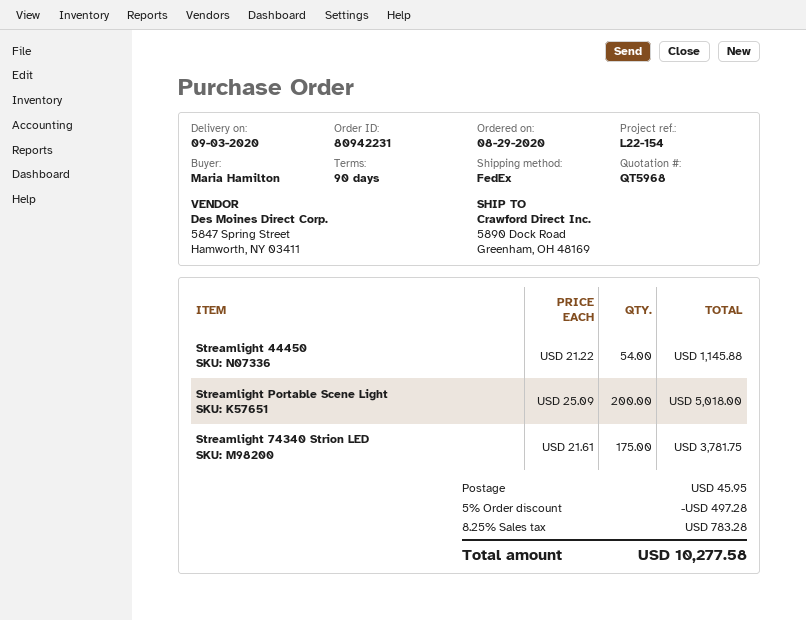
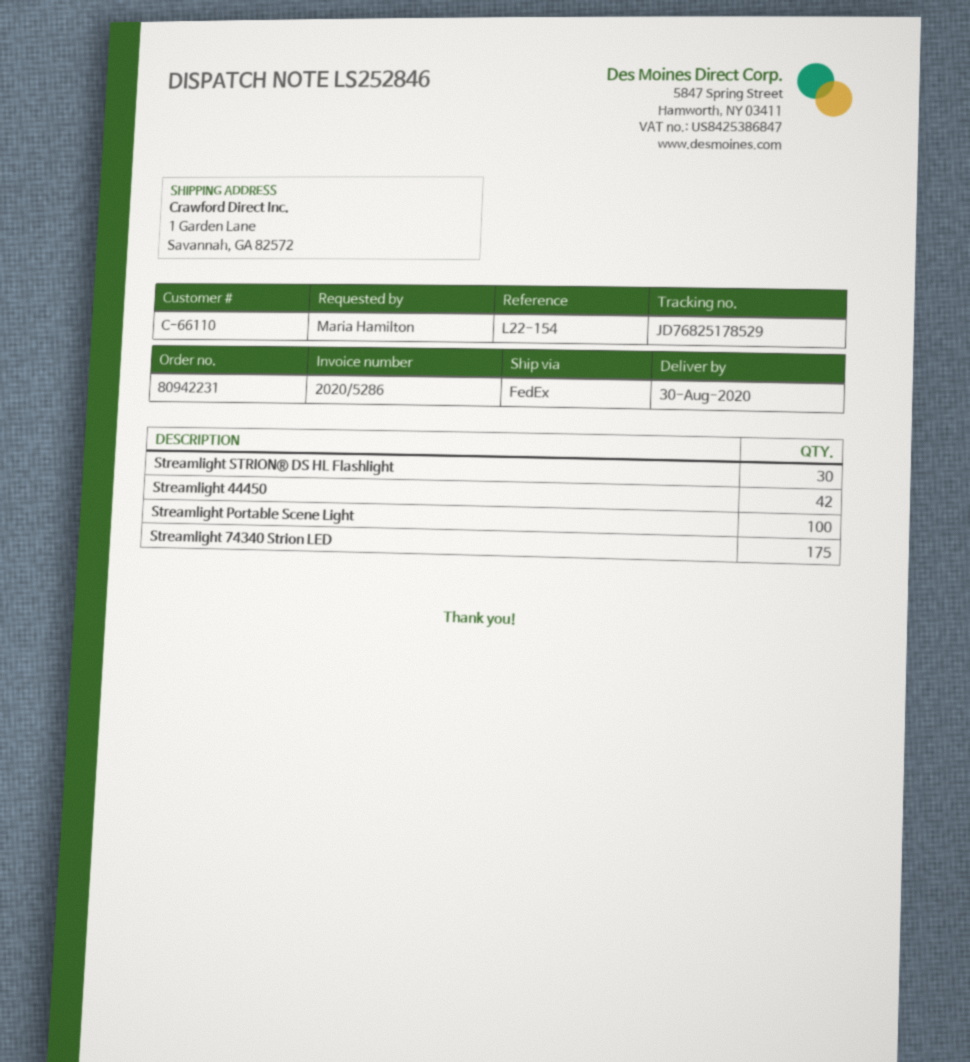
delivery date: 2020-09-03 -> 2020-08-30
ship to: 5890 Dock Road, Greenham, OH 48169 -> 1 Garden Lane, Savannah, GA 82572
Streamlight 44450: 54 -> 42
Streamlight Portable Scene Light: 200 -> 100
Streamlight STRION® DS HL Flashlight: none -> 30

